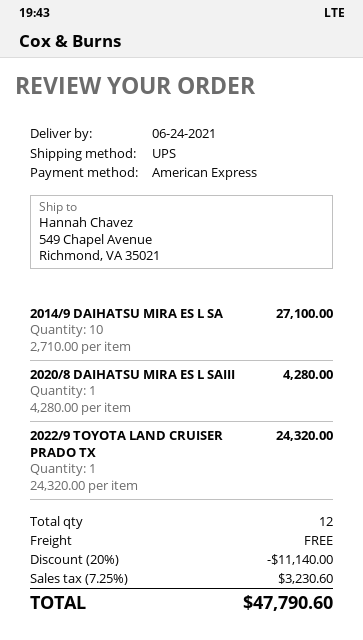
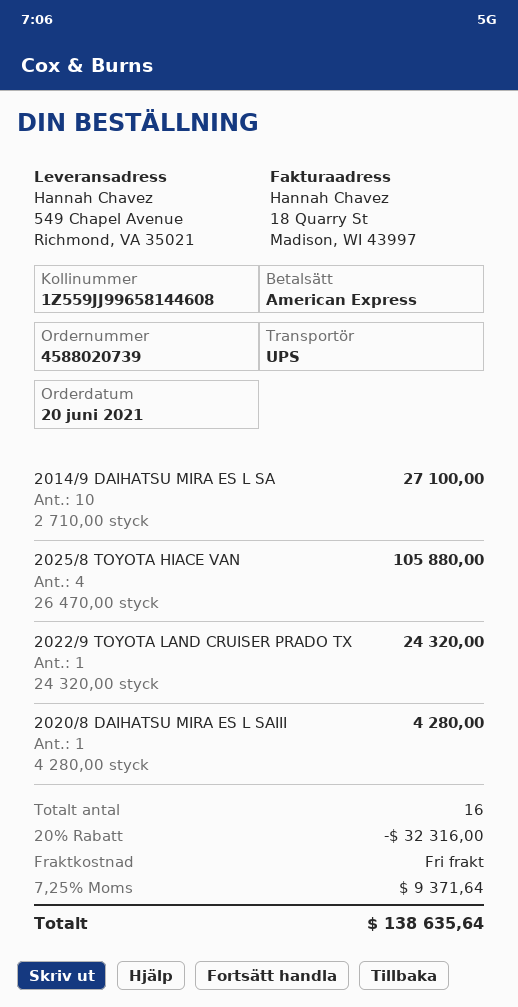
2025/8 TOYOTA HIACE VAN: none -> 4 x 26470.00 = 105880.00
total quantity: 12 -> 16
discount: 20% = 11140.00 -> 20% = 32316.00
tax: 7.25% = 3230.60 -> 7.25% = 9371.64
total: 47790.60 -> 138635.64

